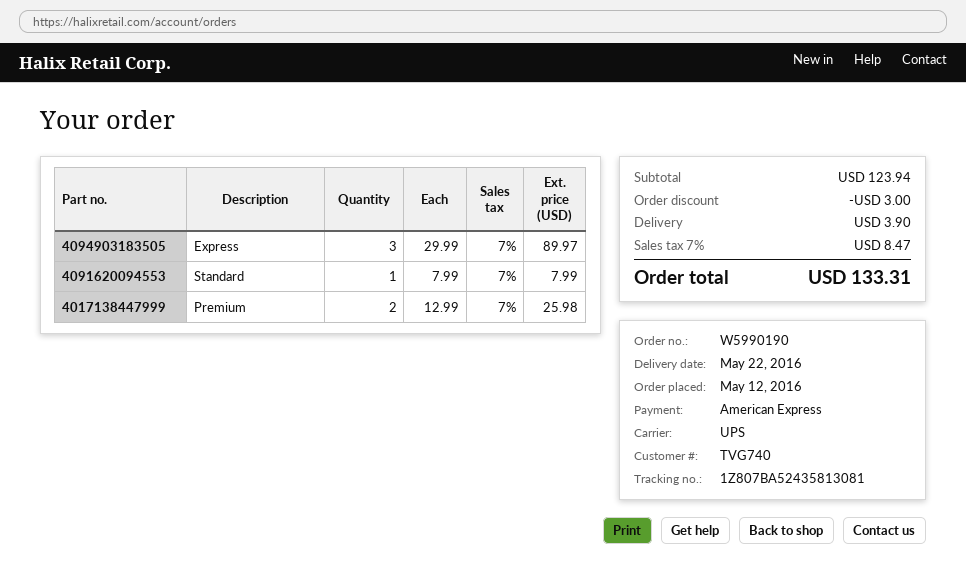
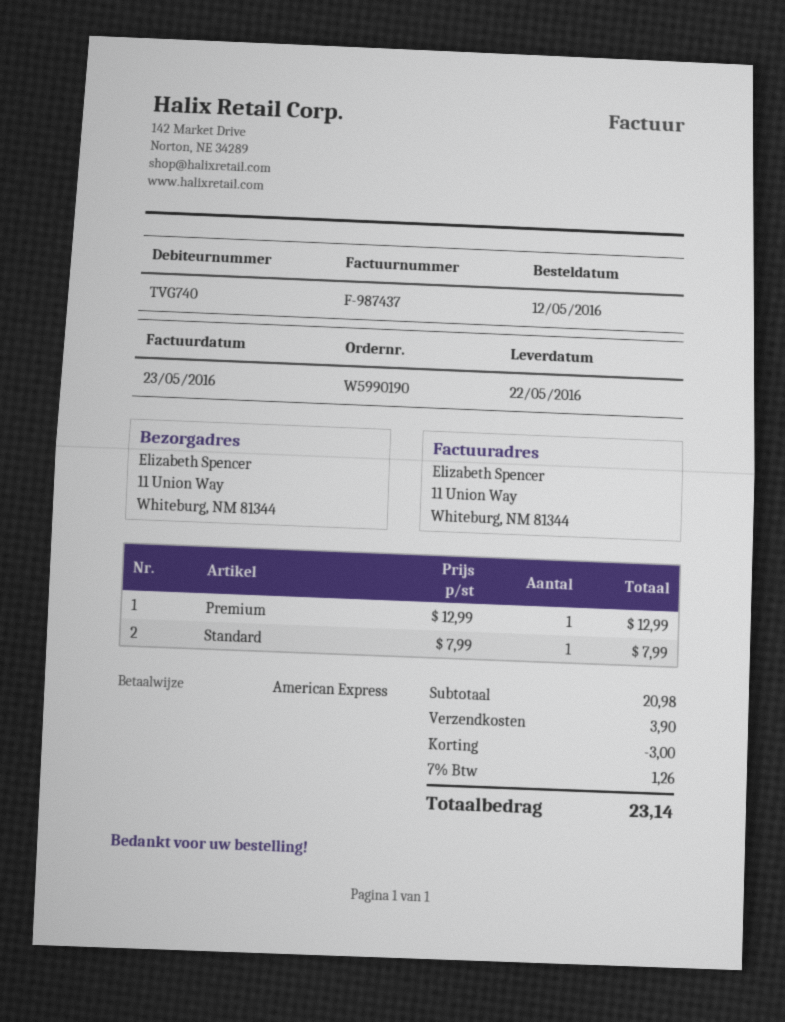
Express: 3 x 29.99 = 89.97 -> none
Premium: 2 x 12.99 = 25.98 -> 1 x 12.99 = 12.99
subtotal: 123.94 -> 20.98
tax: 7% = 8.47 -> 7% = 1.26
total: 133.31 -> 23.14

